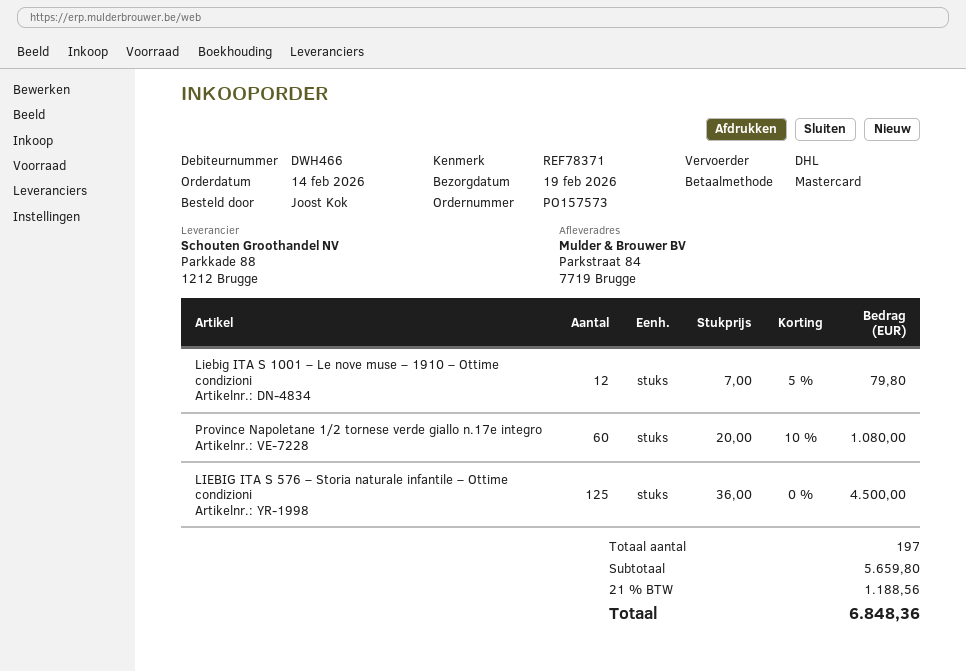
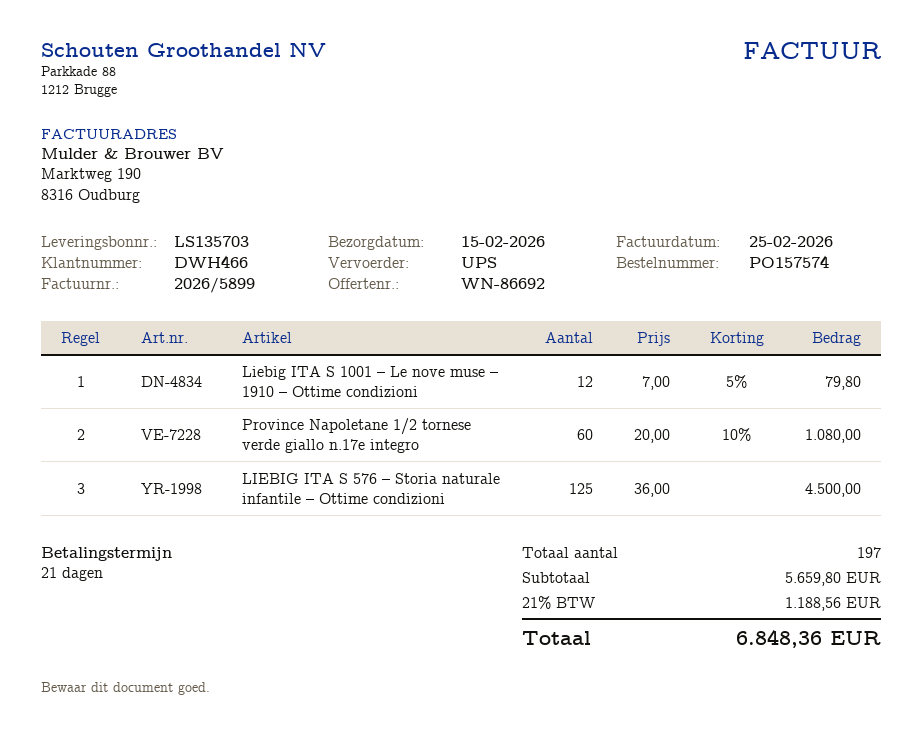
order number: PO157573 -> PO157574
delivery date: 2026-02-19 -> 2026-02-15
shipping method: DHL -> UPS

